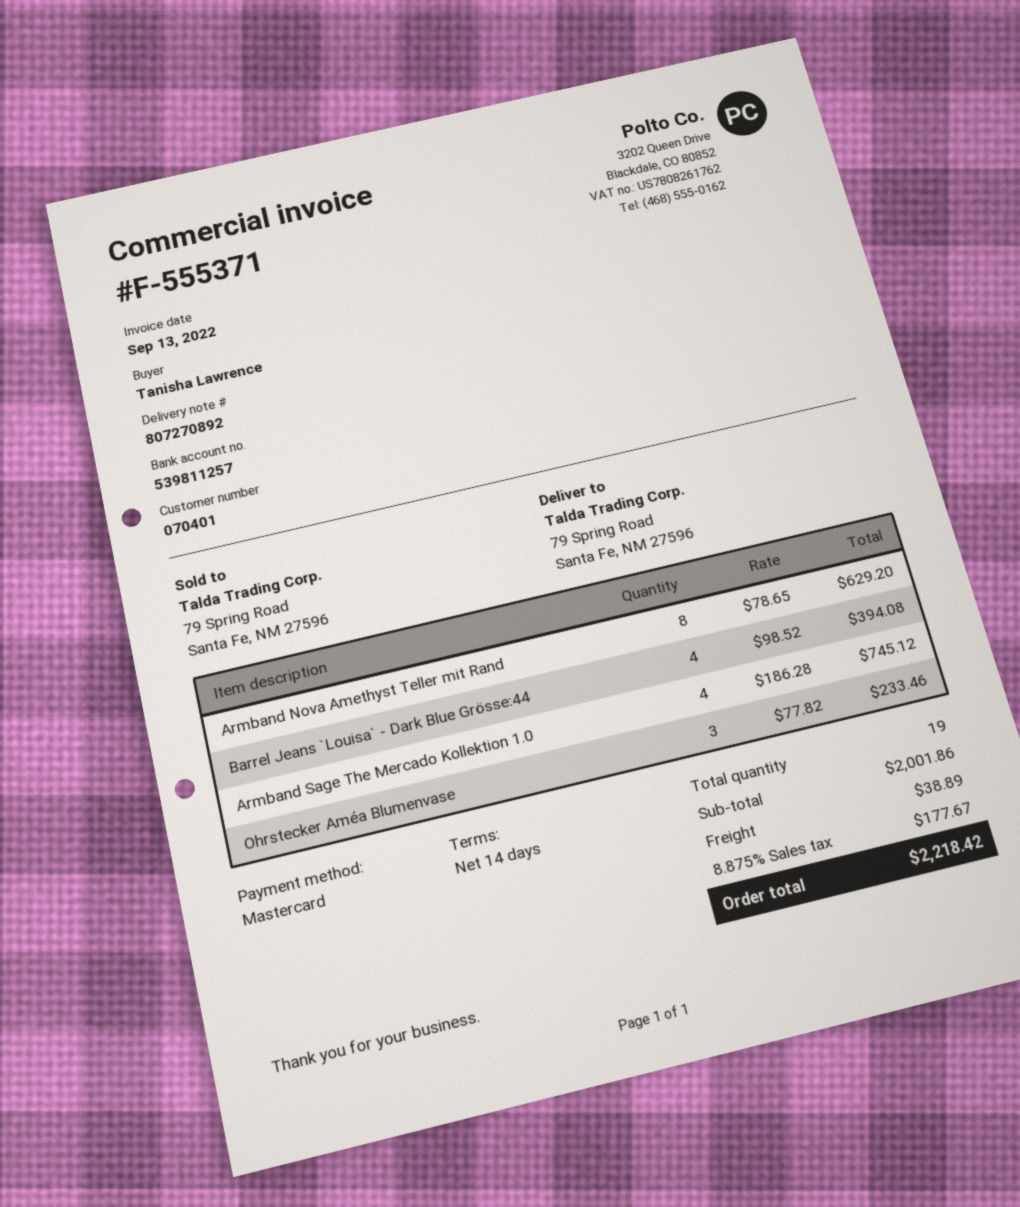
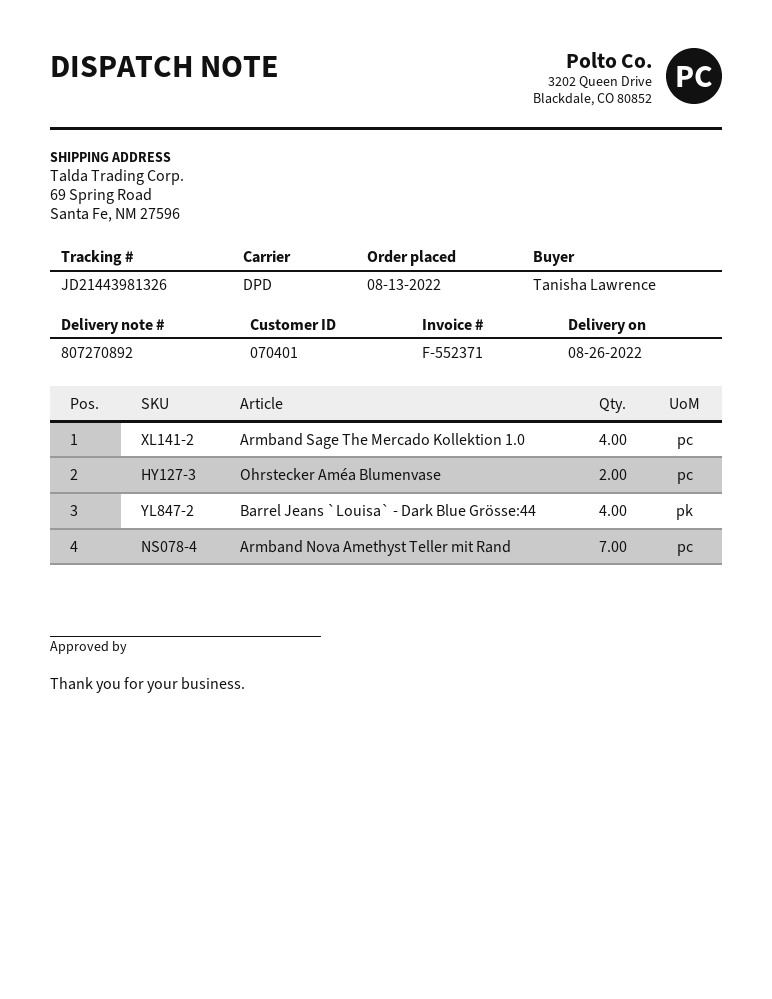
invoice number: F-555371 -> F-552371
ship to: 79 Spring Road, Santa Fe, NM 27596 -> 69 Spring Road, Santa Fe, NM 27596
Armband Nova Amethyst Teller mit Rand: 8 -> 7
Ohrstecker Améa Blumenvase: 3 -> 2

